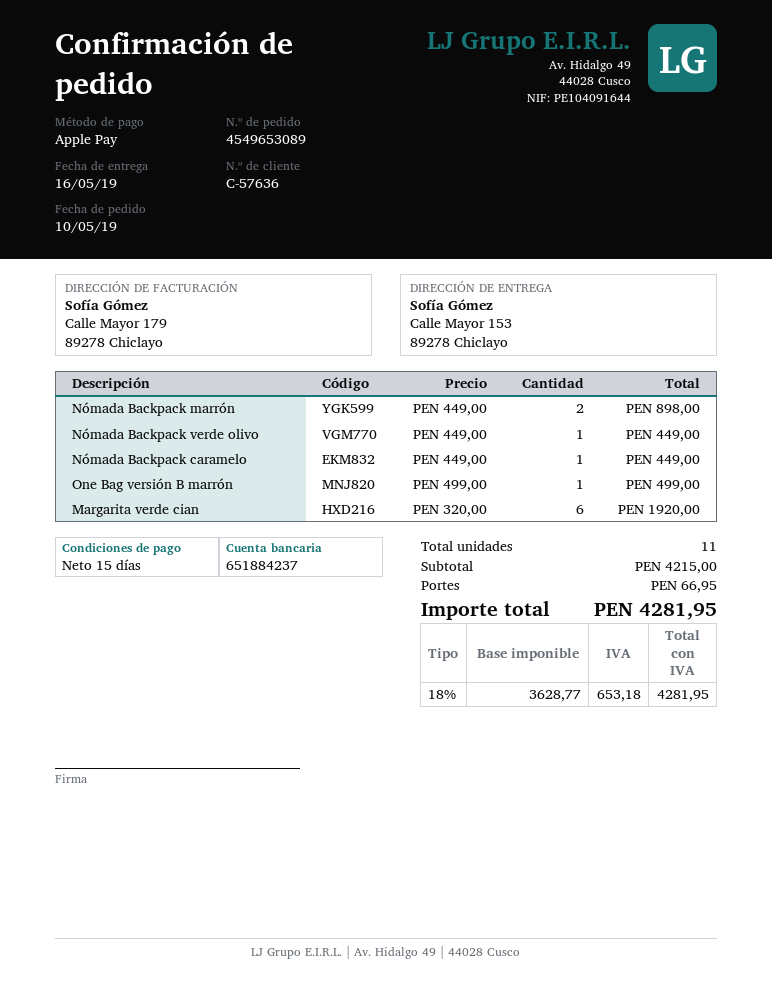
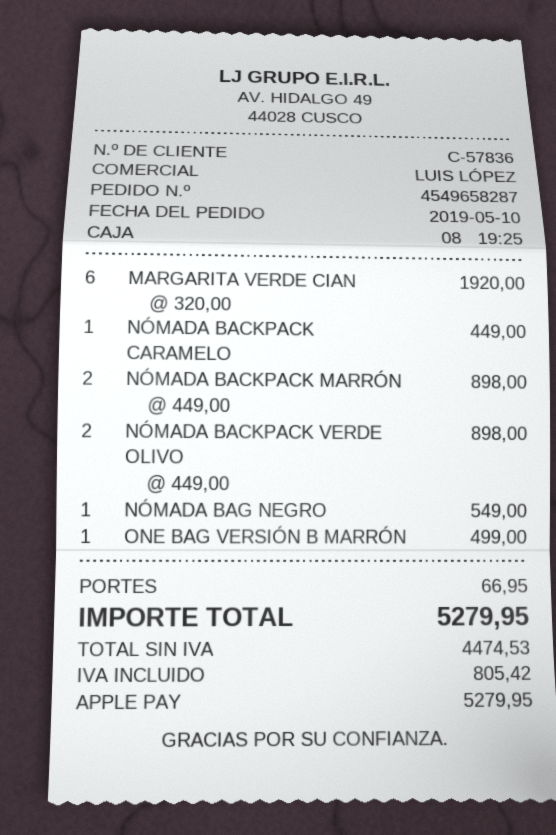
order number: 4549653089 -> 4549658287
customer number: C-57636 -> C-57836
Nómada Backpack verde olivo: 1 x 449.00 = 449.00 -> 2 x 449.00 = 898.00
NÓMADA BAG NEGRO: none -> 1 x 549.00 = 549.00
net: 3628.77 -> 4474.53
tax: 653.18 -> 805.42
total: 4281.95 -> 5279.95

